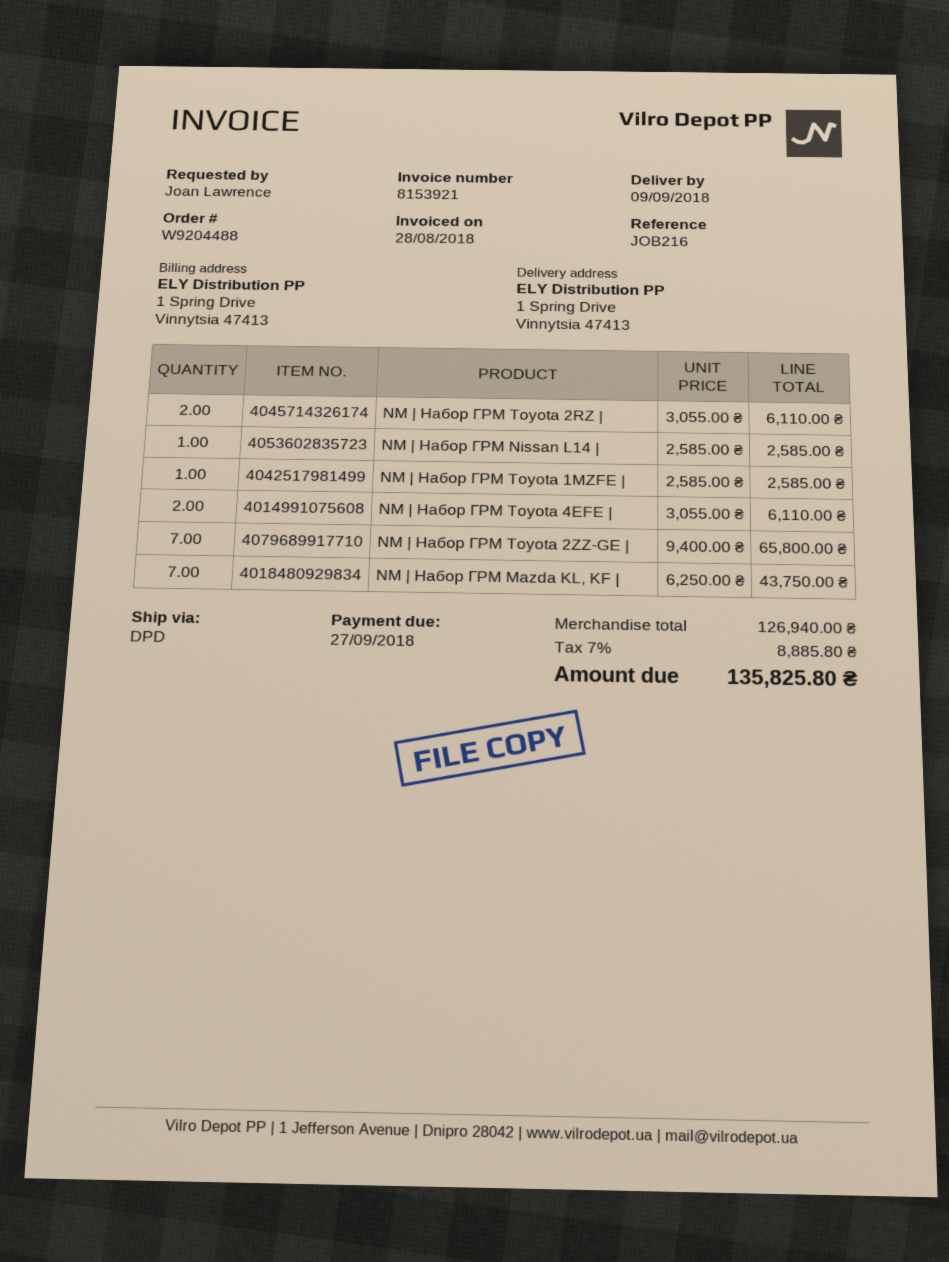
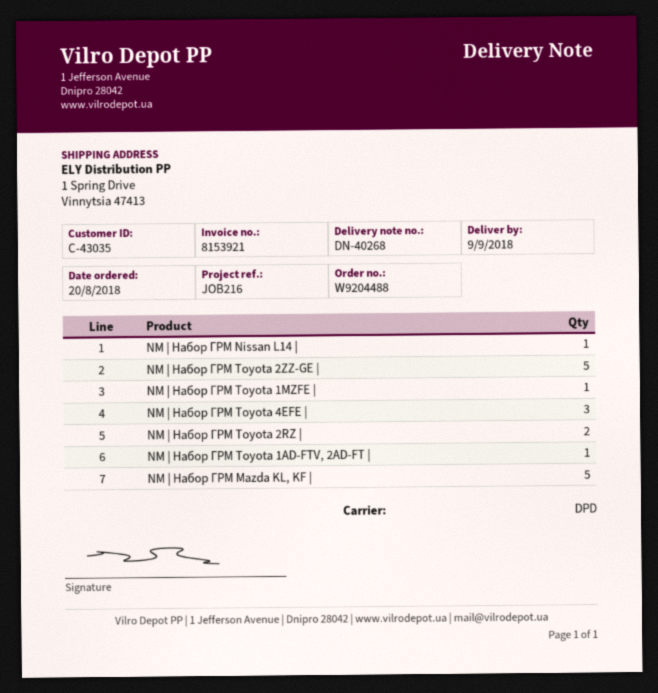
NM | Набор ГРМ Toyota 4EFE |: 2 -> 3
NM | Набор ГРМ Toyota 2ZZ-GE |: 7 -> 5
NM | Набор ГРМ Mazda KL, KF |: 7 -> 5
NM | Набор ГРМ Toyota 1AD-FTV, 2AD-FT |: none -> 1

